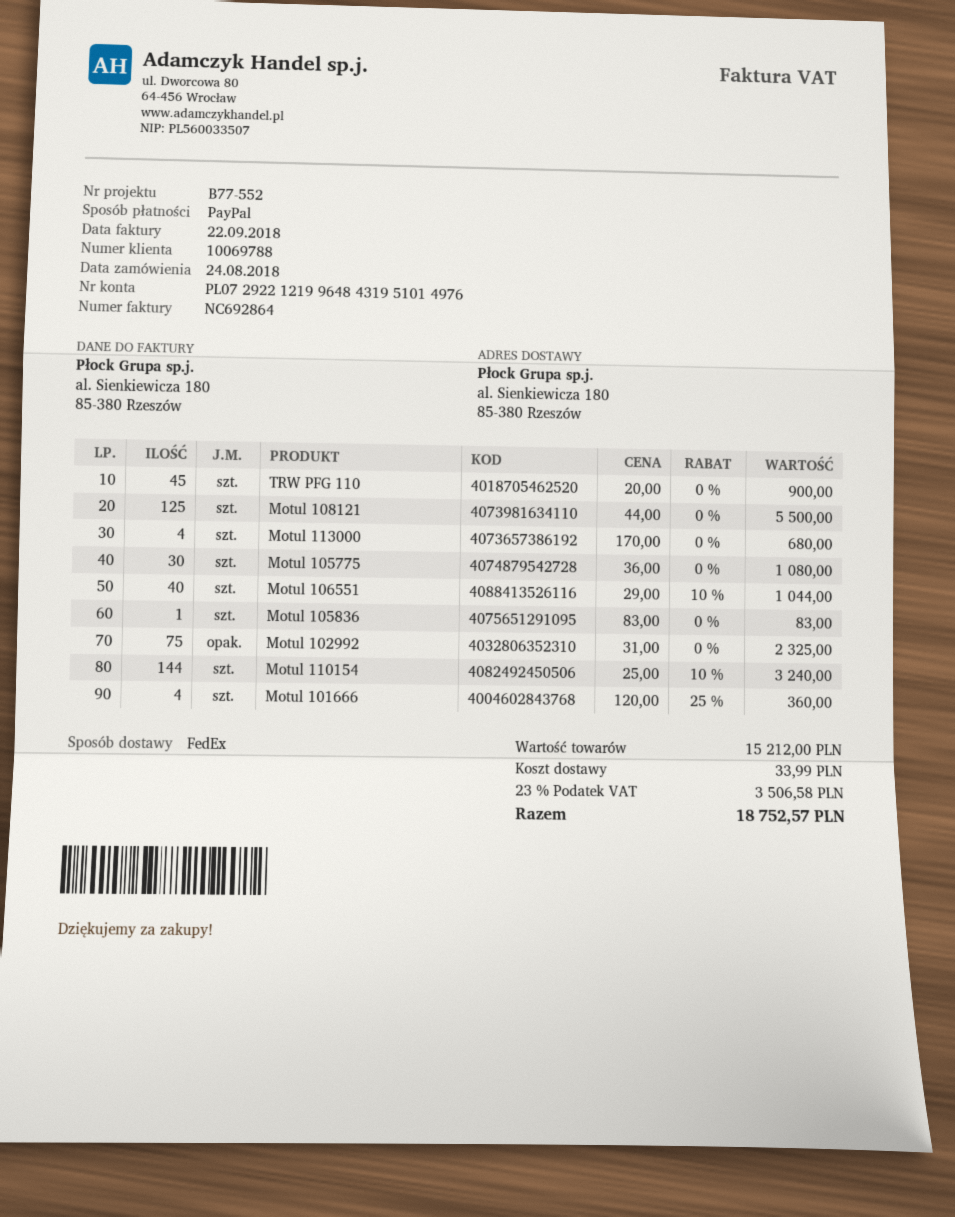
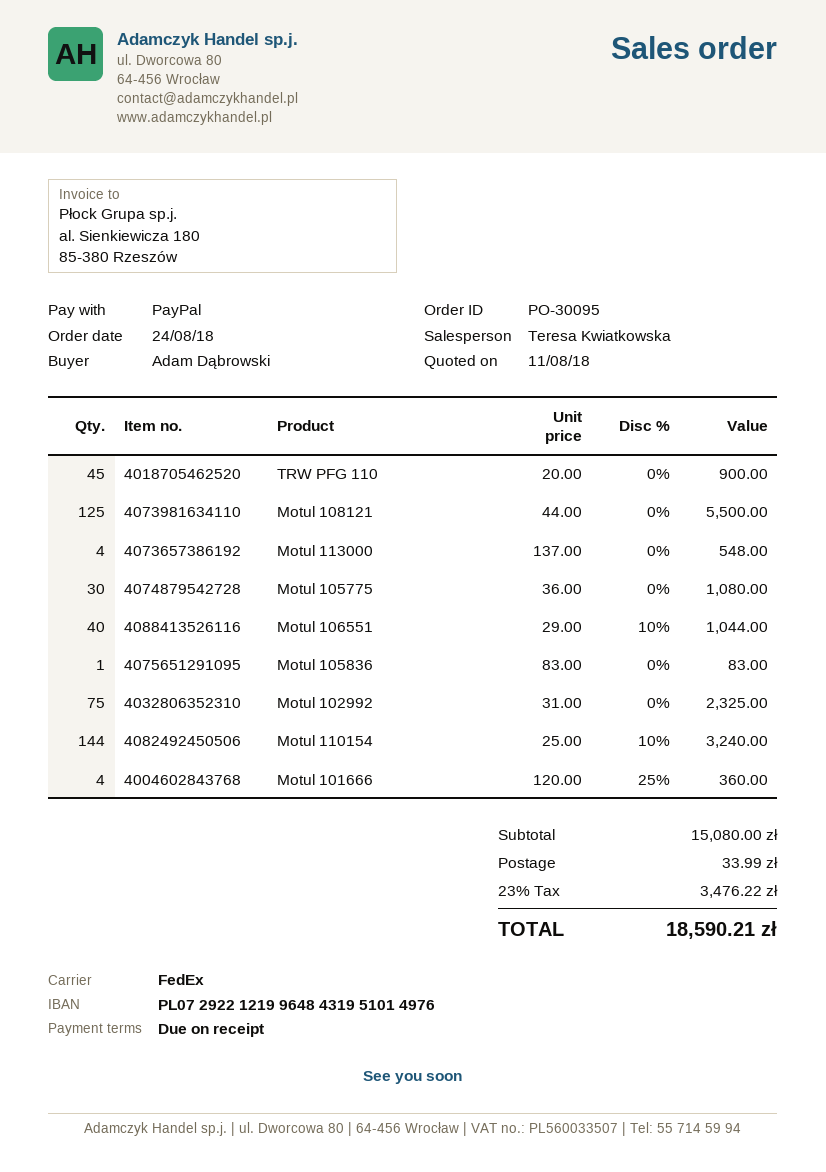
Motul 113000: 4 x 170.00 = 680.00 -> 4 x 137.00 = 548.00
subtotal: 15212.00 -> 15080.00
tax: 23% = 3506.58 -> 23% = 3476.22
total: 18752.57 -> 18590.21

